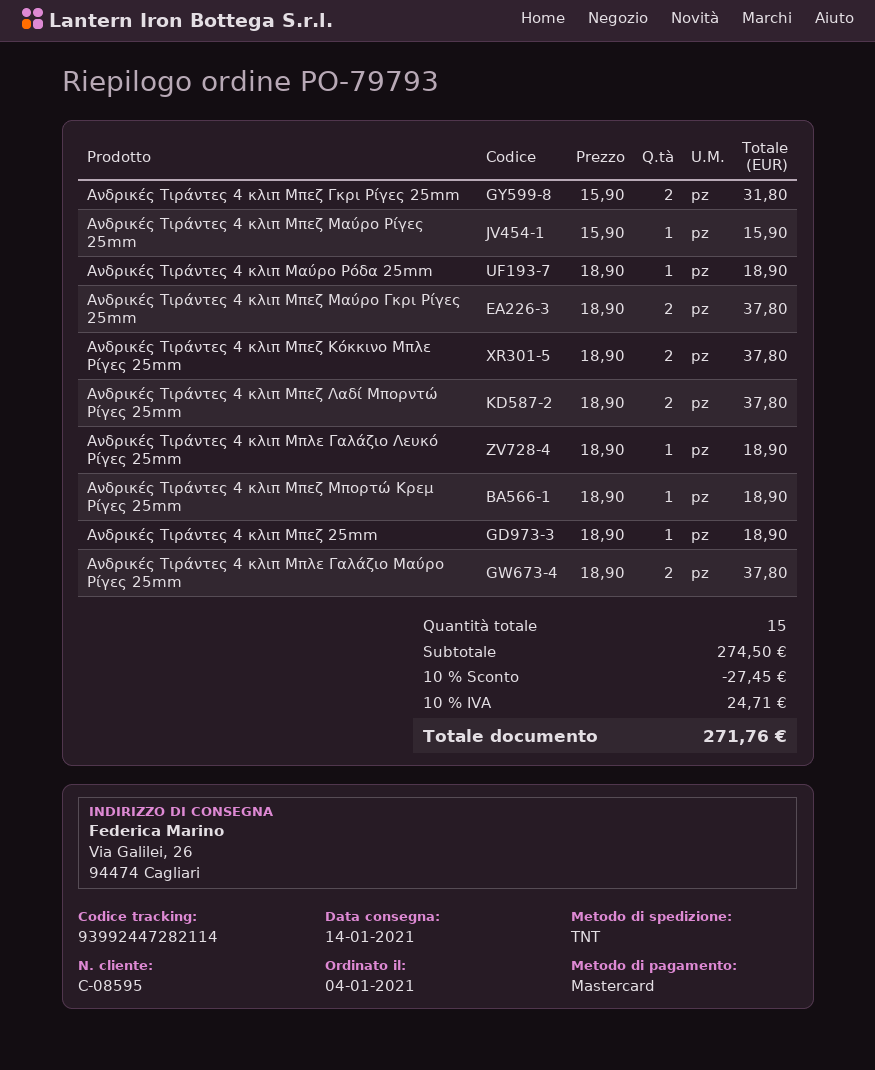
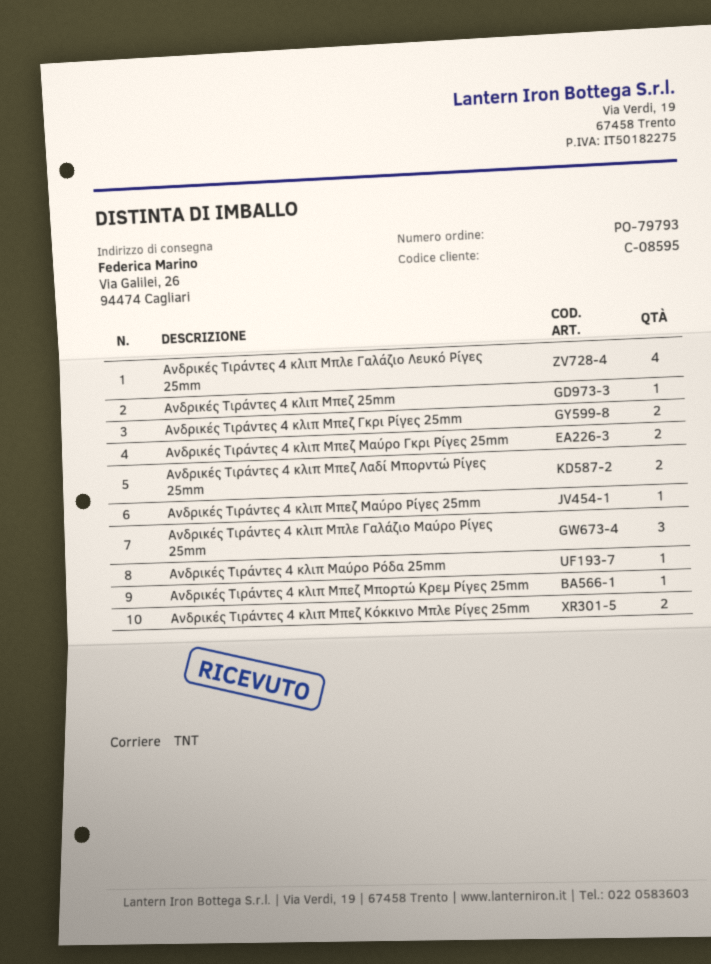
Ανδρικές Τιράντες 4 κλιπ Μπλε Γαλάζιο Λευκό Ρίγες 25mm: 1 -> 4
Ανδρικές Τιράντες 4 κλιπ Μπλε Γαλάζιο Μαύρο Ρίγες 25mm: 2 -> 3

